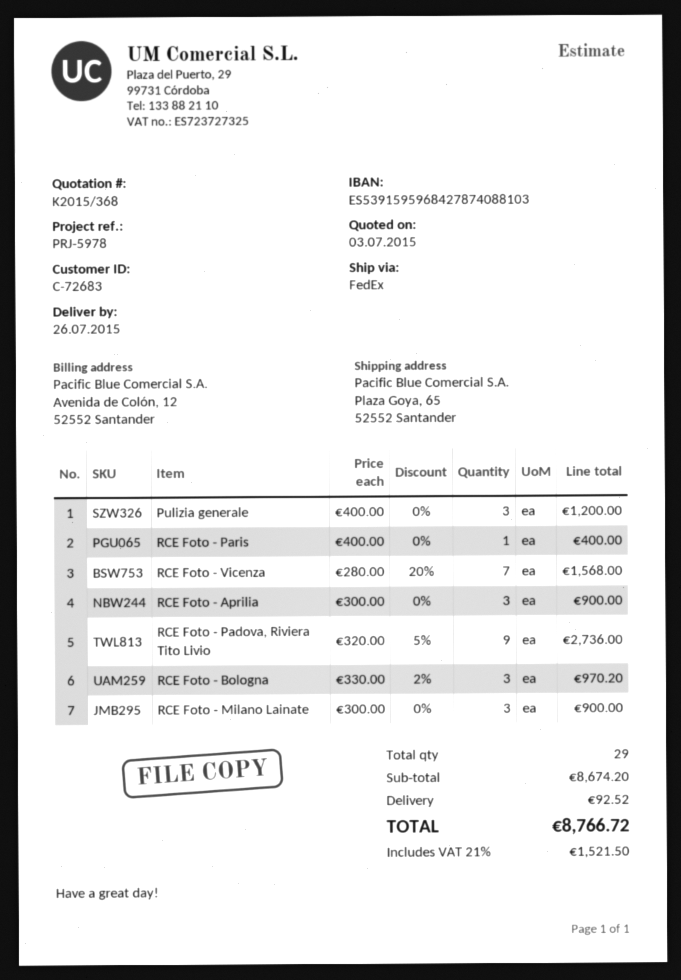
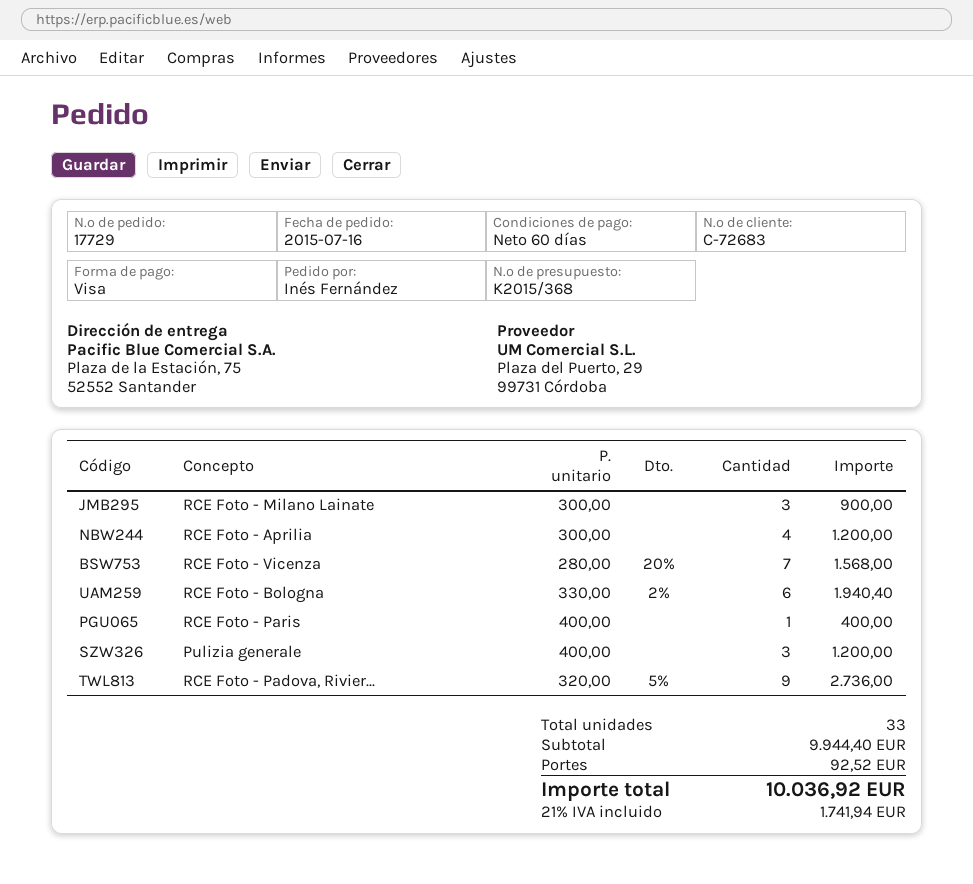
ship to: Plaza Goya, 65, 52552 Santander -> Plaza de la Estación, 75, 52552 Santander
RCE Foto - Aprilia: 3 x 300.00 = 900.00 -> 4 x 300.00 = 1200.00
RCE Foto - Bologna: 3 x 330.00 - 2% = 970.20 -> 6 x 330.00 - 2% = 1940.40
total quantity: 29 -> 33
subtotal: 8674.20 -> 9944.40
tax: 21% = 1521.50 -> 21% = 1741.94
total: 8766.72 -> 10036.92

